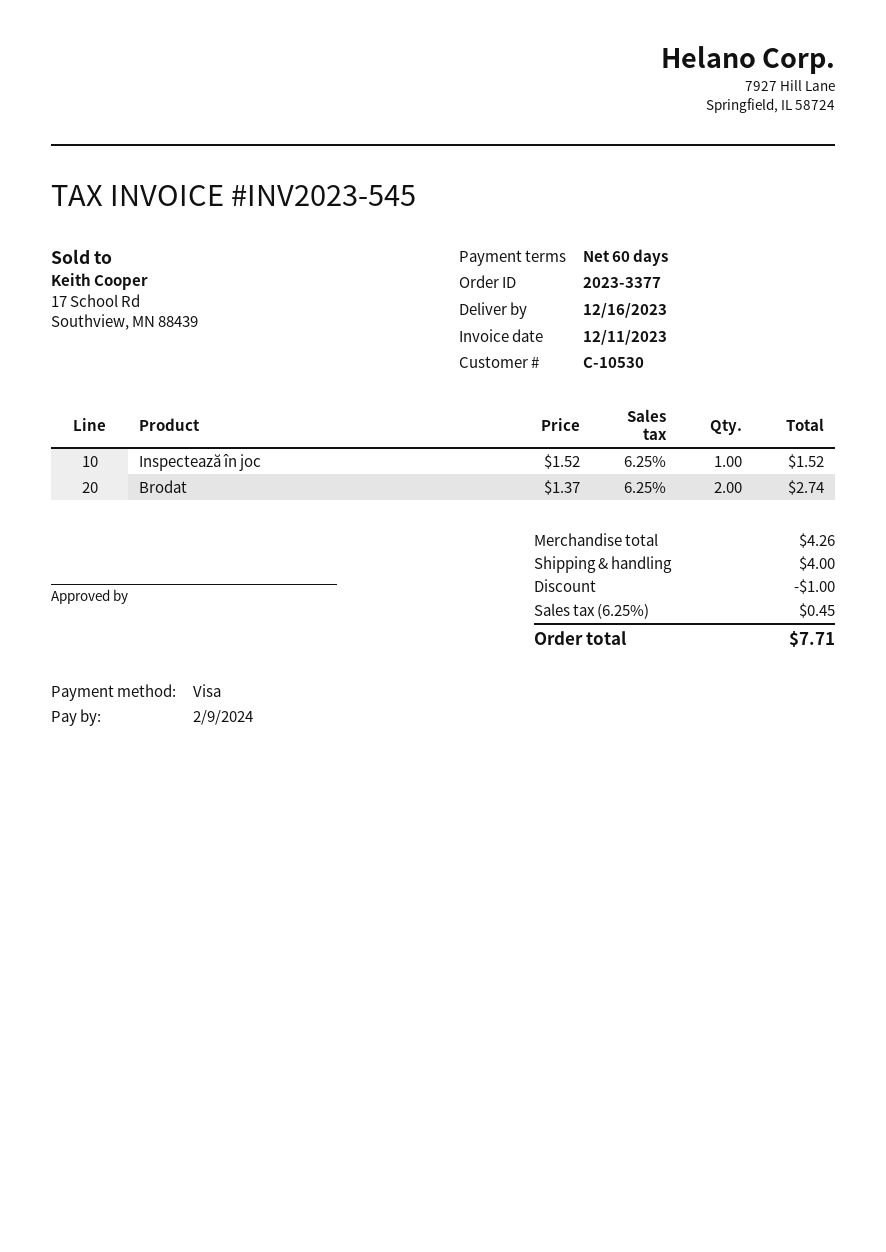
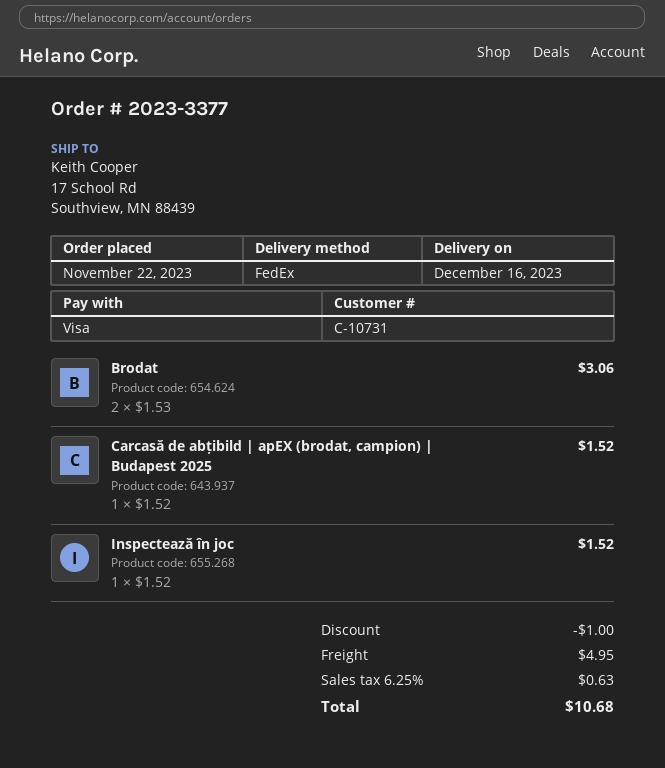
customer number: C-10530 -> C-10731
Brodat: 2 x 1.37 = 2.74 -> 2 x 1.53 = 3.06
Carcasă de abțibild | apEX (brodat, campion) | Budapest 2025: none -> 1 x 1.52 = 1.52
shipping: 4.00 -> 4.95
tax: 6.25% = 0.45 -> 6.25% = 0.63
total: 7.71 -> 10.68

